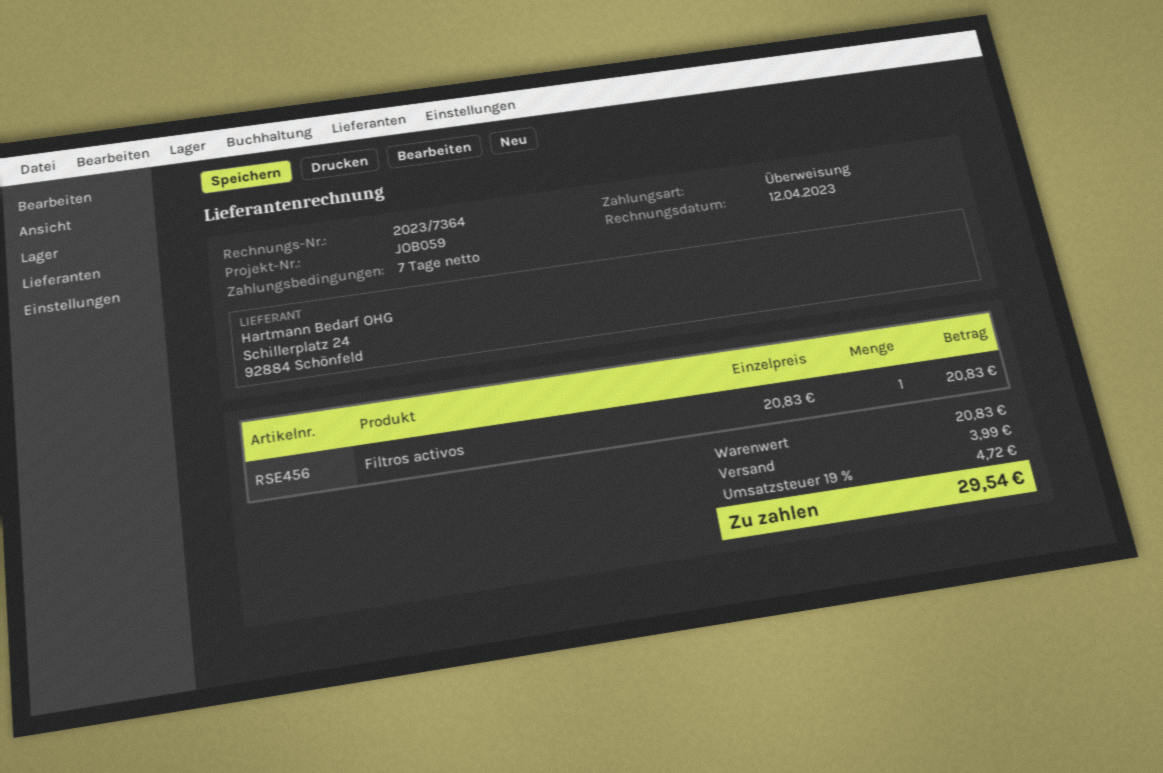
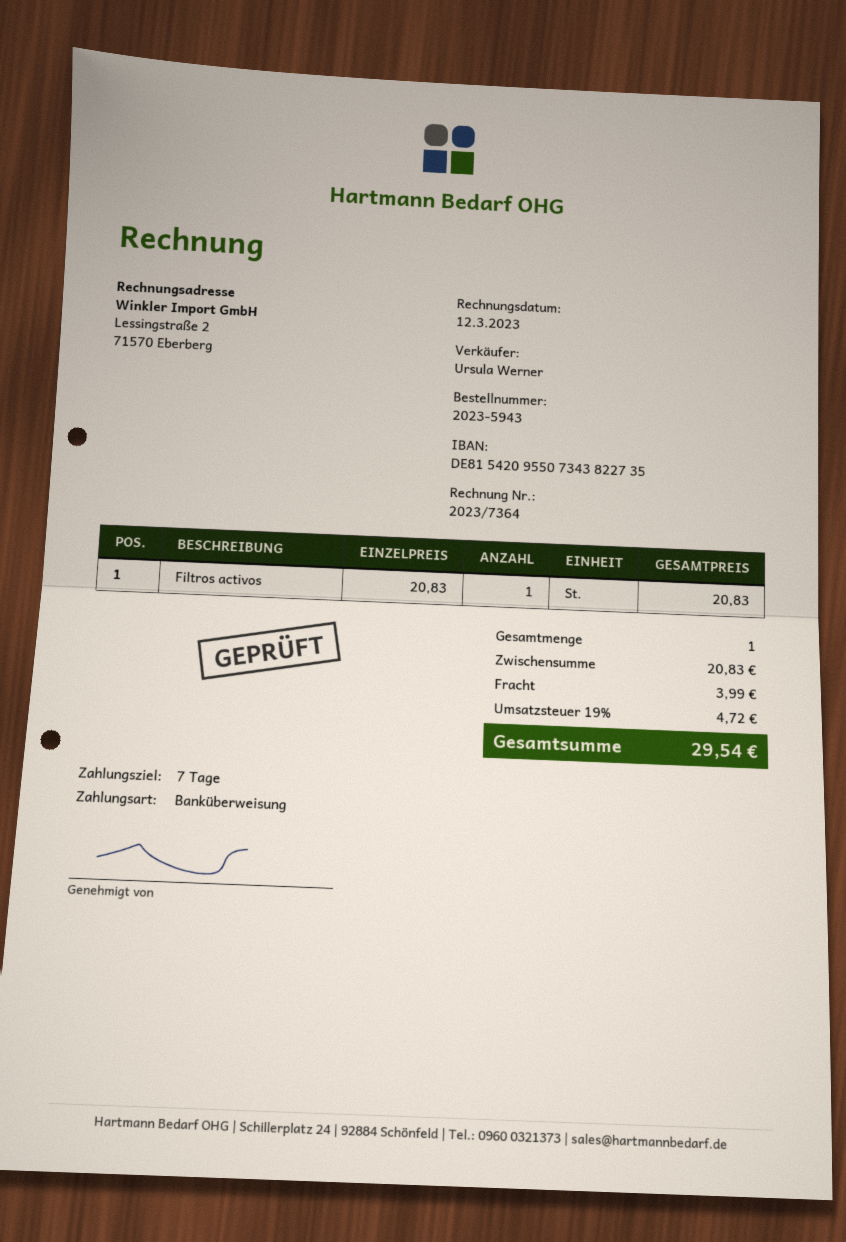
invoice date: 2023-04-12 -> 2023-03-12

